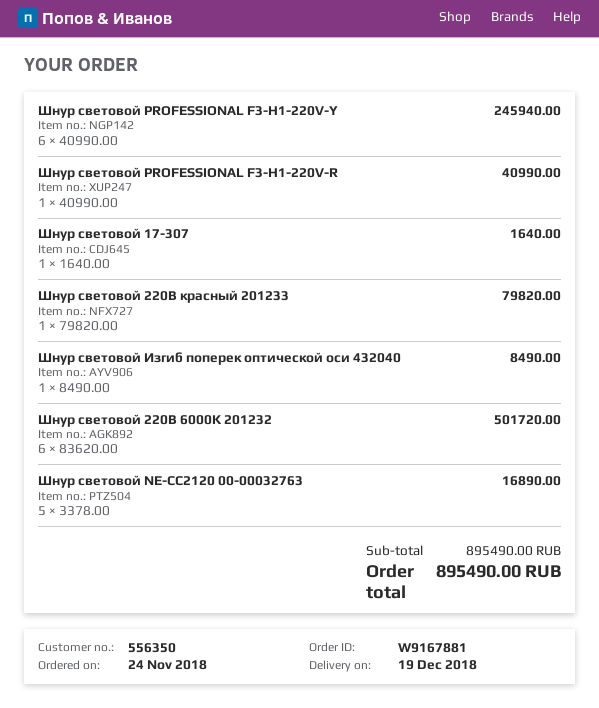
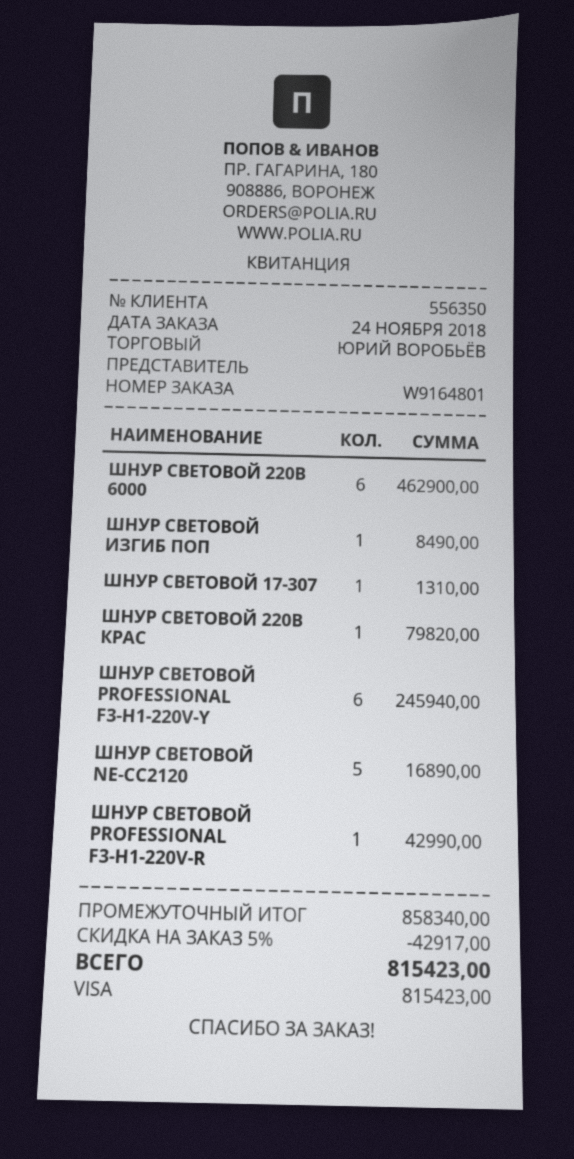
order number: W9167881 -> W9164801
Шнур световой PROFESSIONAL F3-H1-220V-R: 1 for 40990.00 -> 1 for 42990.00
Шнур световой 17-307: 1 for 1640.00 -> 1 for 1310.00
Шнур световой 220В 6000K 201232: 6 for 501720.00 -> 6 for 462900.00
subtotal: 895490.00 -> 858340.00
discount: none -> 5% = 42917.00
total: 895490.00 -> 815423.00

